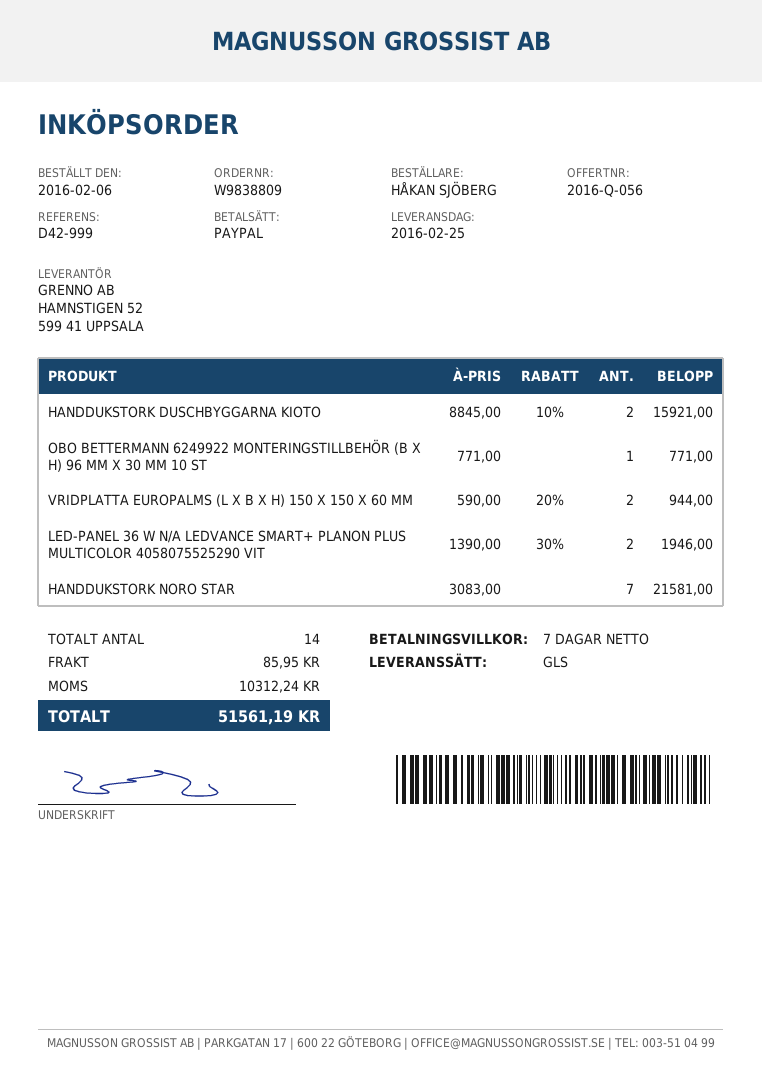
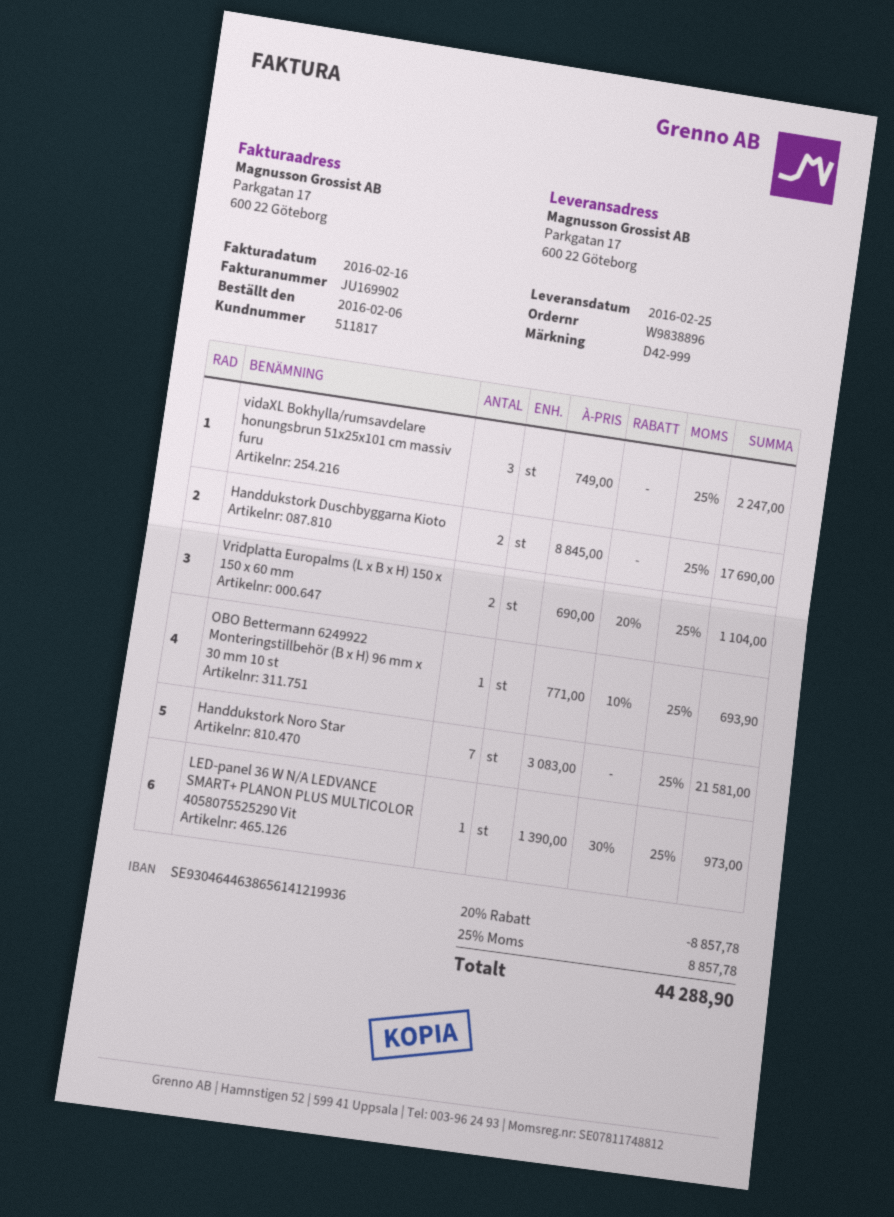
order number: W9838809 -> W9838896
HANDDUKSTORK DUSCHBYGGARNA KIOTO: 2 x 8845.00 - 10% = 15921.00 -> 2 x 8845.00 = 17690.00
OBO BETTERMANN 6249922 MONTERINGSTILLBEHÖR (B X H) 96 MM X 30 MM 10 ST: 1 x 771.00 = 771.00 -> 1 x 771.00 - 10% = 693.90
VRIDPLATTA EUROPALMS (L X B X H) 150 X 150 X 60 MM: 2 x 590.00 - 20% = 944.00 -> 2 x 690.00 - 20% = 1104.00
LED-PANEL 36 W N/A LEDVANCE SMART+ PLANON PLUS MULTICOLOR 4058075525290 VIT: 2 x 1390.00 - 30% = 1946.00 -> 1 x 1390.00 - 30% = 973.00
vidaXL Bokhylla/rumsavdelare honungsbrun 51x25x101 cm massiv furu: none -> 3 x 749.00 = 2247.00
discount: none -> 20% = 8857.78
shipping: 85.95 -> none
tax: 10312.24 -> 8857.78
total: 51561.19 -> 44288.90

